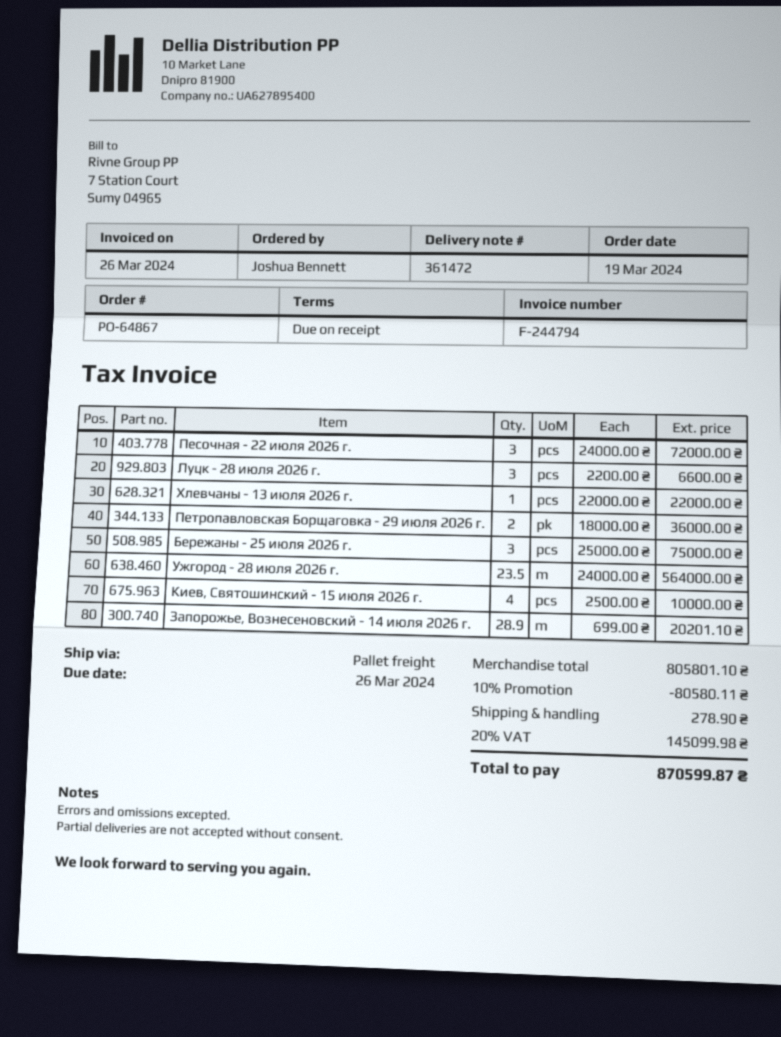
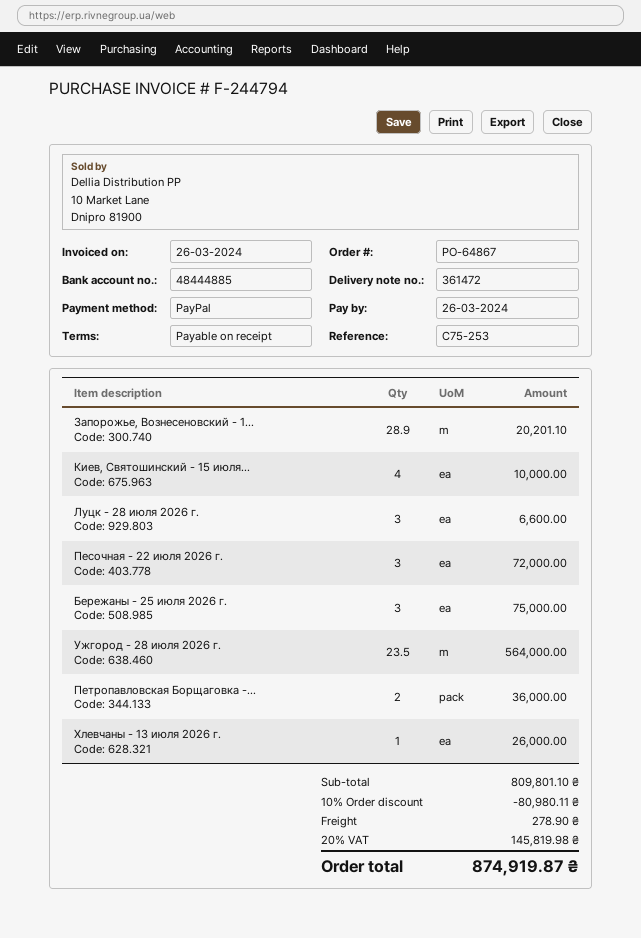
Хлевчаны - 13 июля 2026 г.: 1 for 22000.00 -> 1 for 26000.00
subtotal: 805801.10 -> 809801.10
discount: 10% = 80580.11 -> 10% = 80980.11
tax: 20% = 145099.98 -> 20% = 145819.98
total: 870599.87 -> 874919.87

